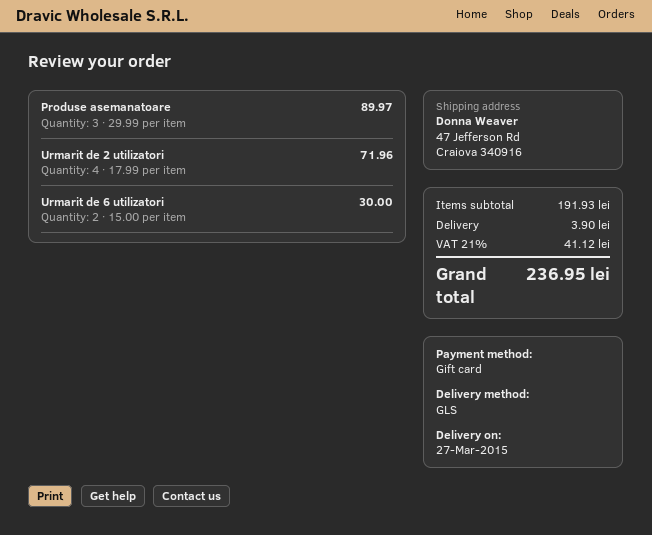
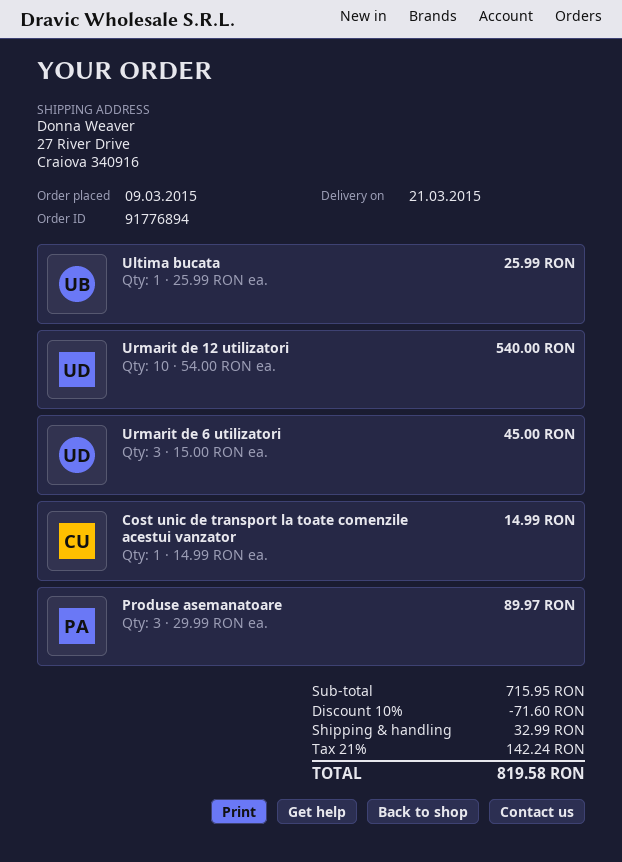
delivery date: 2015-03-27 -> 2015-03-21
ship to: 47 Jefferson Rd, Craiova 340916 -> 27 River Drive, Craiova 340916
Urmarit de 2 utilizatori: 4 x 17.99 = 71.96 -> none
Urmarit de 6 utilizatori: 2 x 15.00 = 30.00 -> 3 x 15.00 = 45.00
Ultima bucata: none -> 1 x 25.99 = 25.99
Urmarit de 12 utilizatori: none -> 10 x 54.00 = 540.00
Cost unic de transport la toate comenzile acestui vanzator: none -> 1 x 14.99 = 14.99
subtotal: 191.93 -> 715.95
discount: none -> 10% = 71.60
shipping: 3.90 -> 32.99
tax: 21% = 41.12 -> 21% = 142.24
total: 236.95 -> 819.58

